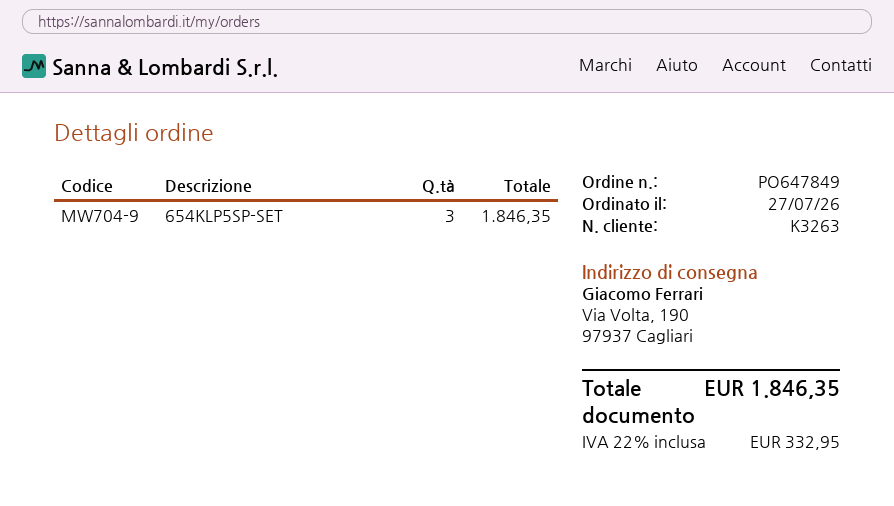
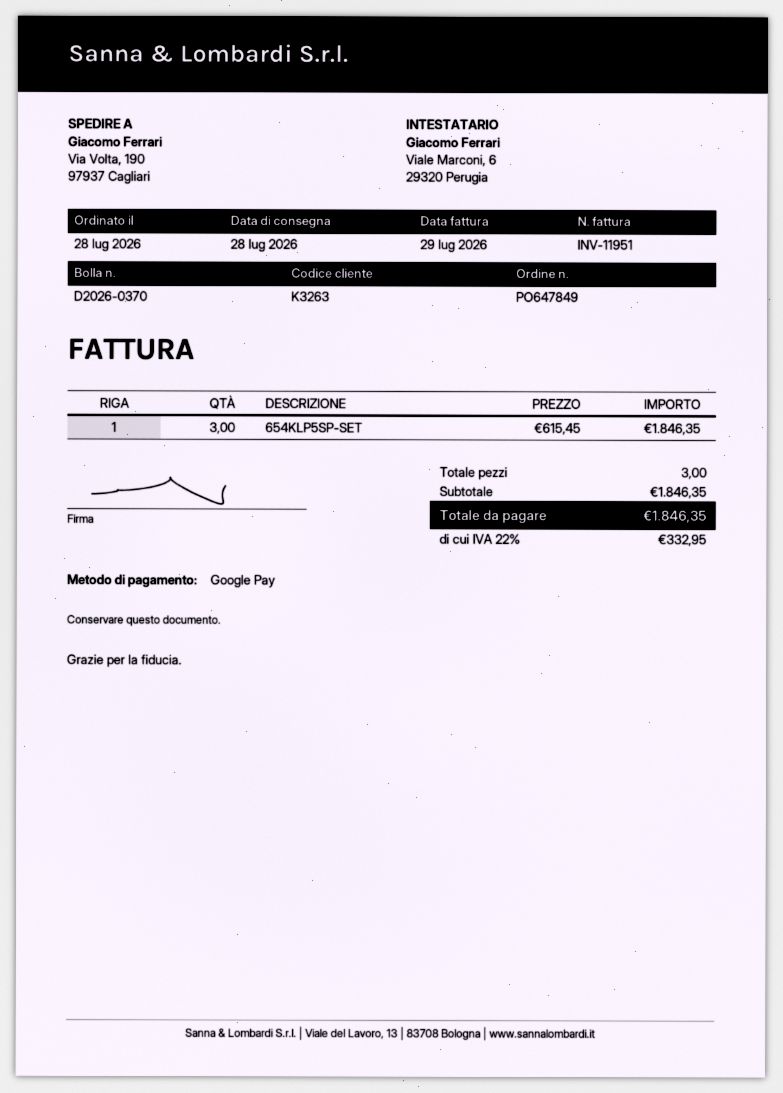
order date: 2026-07-27 -> 2026-07-28

